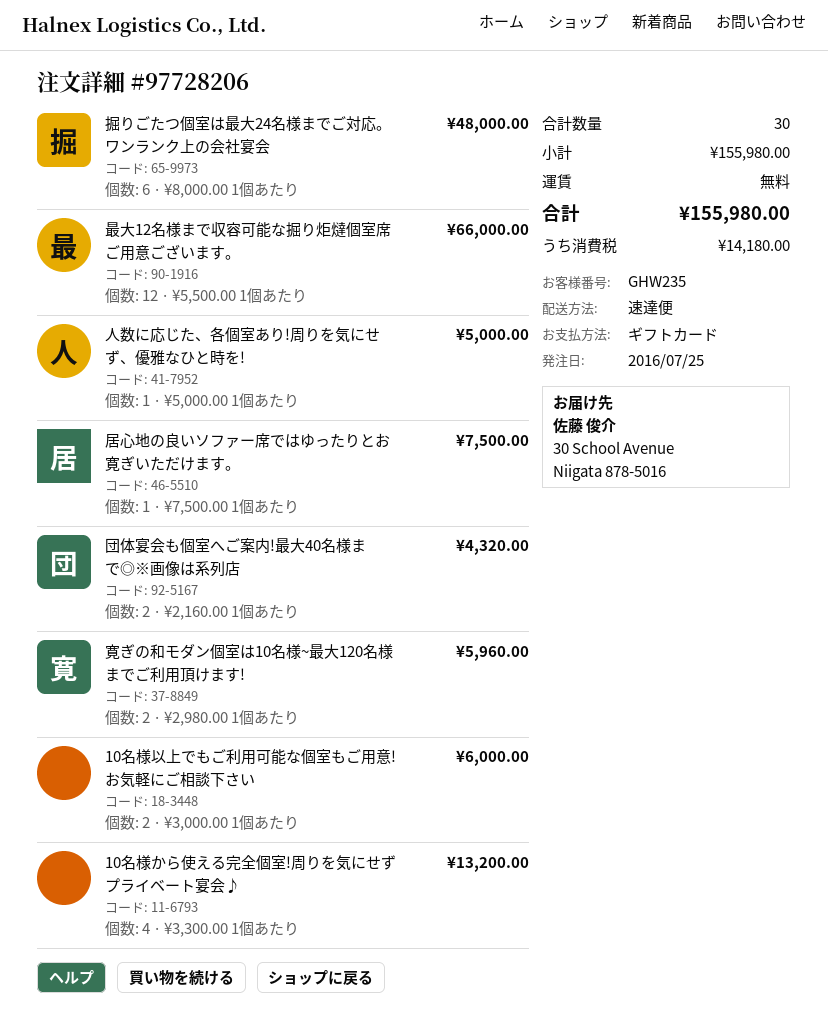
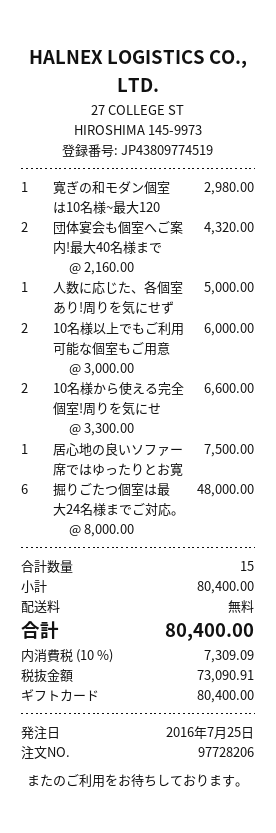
最大12名様まで収容可能な掘り炬燵個室席ご用意ございます。: 12 x 5500.00 = 66000.00 -> none
寛ぎの和モダン個室は10名様~最大120名様までご利用頂けます!: 2 x 2980.00 = 5960.00 -> 1 x 2980.00 = 2980.00
10名様から使える完全個室!周りを気にせずプライベート宴会♪: 4 x 3300.00 = 13200.00 -> 2 x 3300.00 = 6600.00
total quantity: 30 -> 15
subtotal: 155980.00 -> 80400.00
tax: 14180.00 -> 7309.09
total: 155980.00 -> 80400.00

